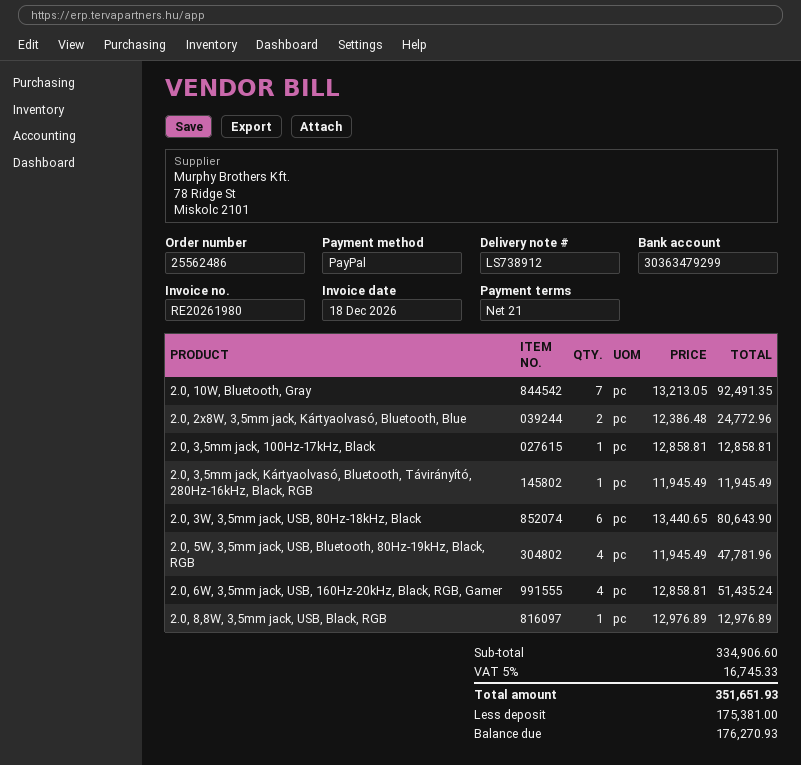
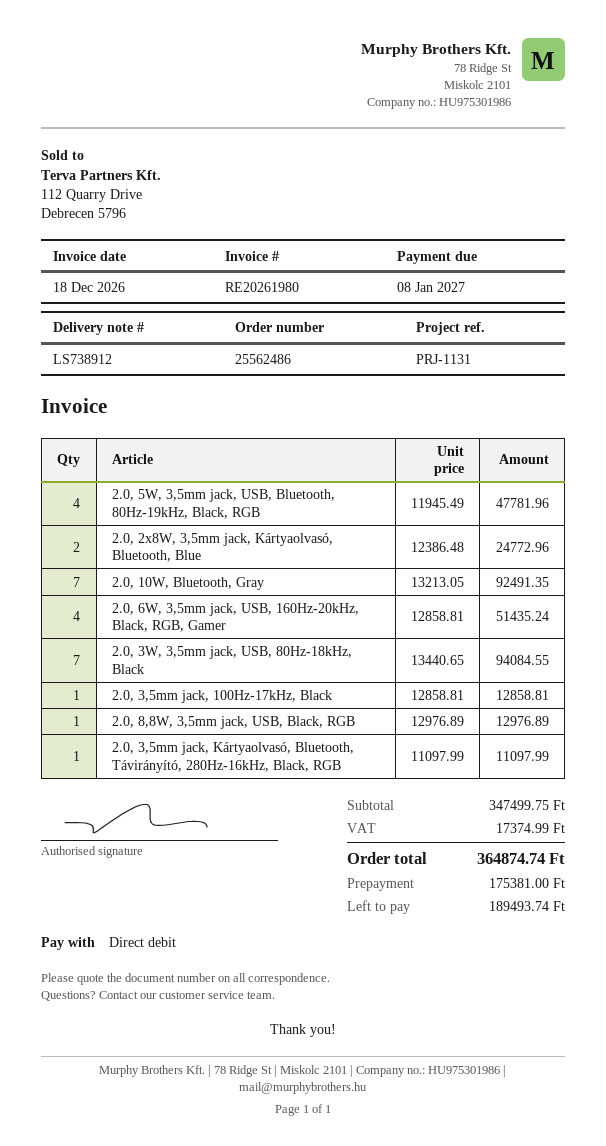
payment method: PayPal -> direct debit
2.0, 3,5mm jack, Kártyaolvasó, Bluetooth, Távirányító, 280Hz-16kHz, Black, RGB: 1 x 11945.49 = 11945.49 -> 1 x 11097.99 = 11097.99
2.0, 3W, 3,5mm jack, USB, 80Hz-18kHz, Black: 6 x 13440.65 = 80643.90 -> 7 x 13440.65 = 94084.55
subtotal: 334906.60 -> 347499.75
tax: 16745.33 -> 17374.99
total: 351651.93 -> 364874.74
balance: 176270.93 -> 189493.74

